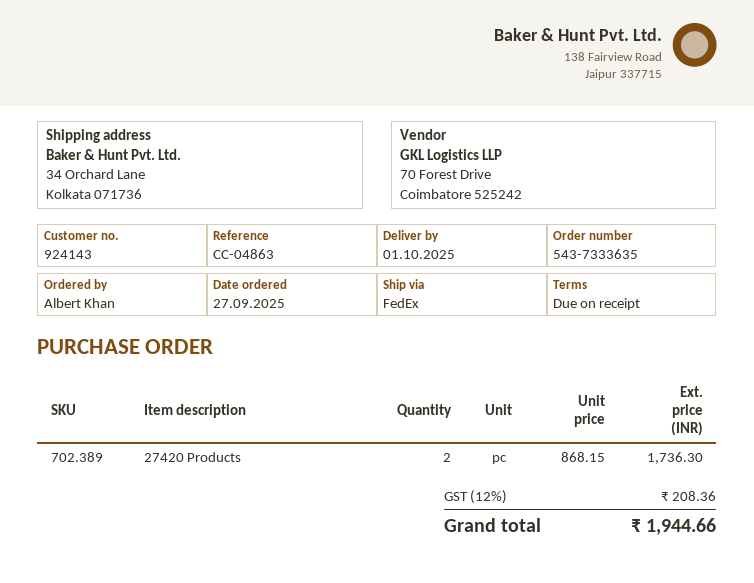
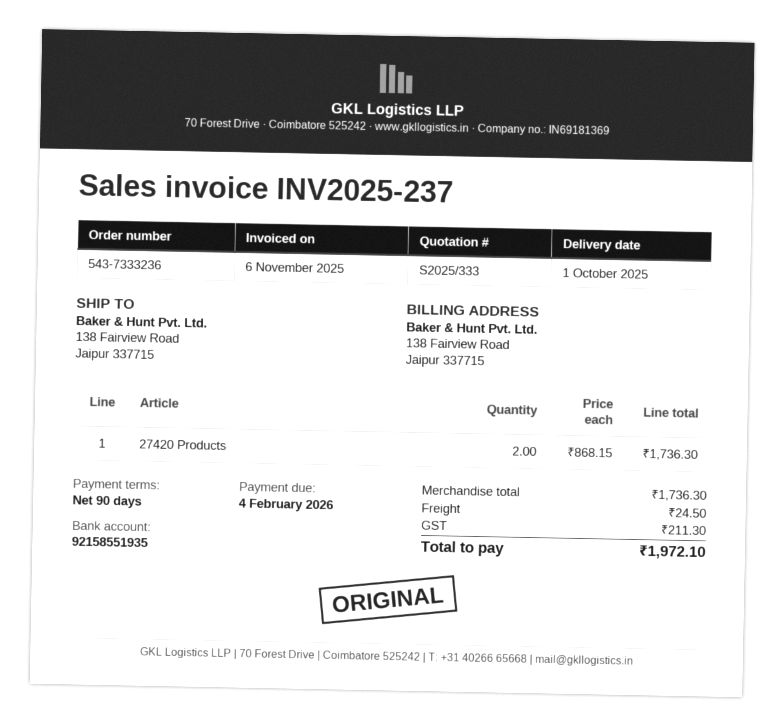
order number: 543-7333635 -> 543-7333236
payment terms: on receipt -> 90 days
ship to: 34 Orchard Lane, Kolkata 071736 -> 138 Fairview Road, Jaipur 337715
shipping: none -> 24.50
tax: 208.36 -> 211.30
total: 1944.66 -> 1972.10

